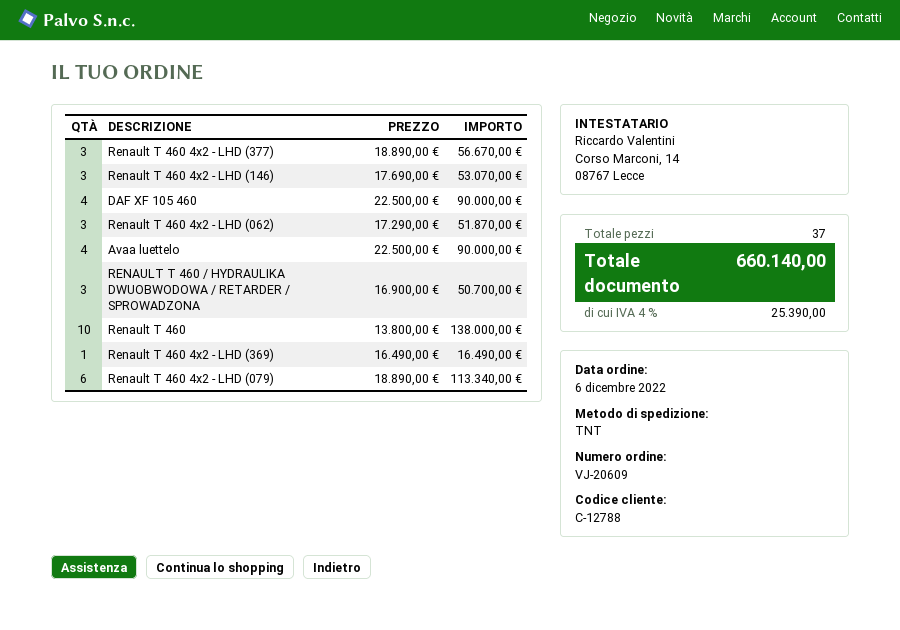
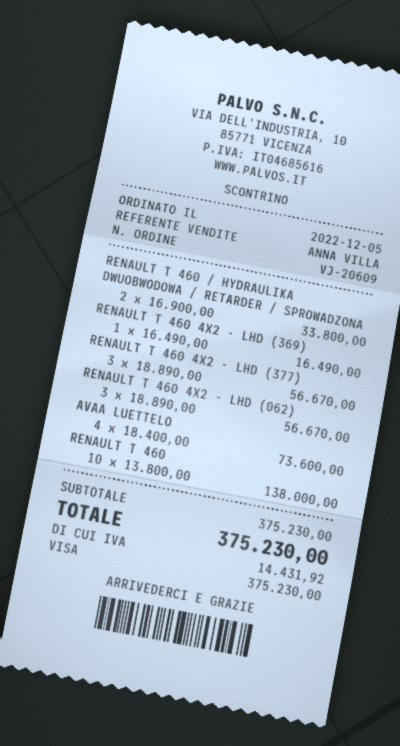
order date: 2022-12-06 -> 2022-12-05
Renault T 460 4x2 - LHD (146): 3 x 17690.00 = 53070.00 -> none
DAF XF 105 460: 4 x 22500.00 = 90000.00 -> none
Renault T 460 4x2 - LHD (062): 3 x 17290.00 = 51870.00 -> 3 x 18890.00 = 56670.00
Avaa luettelo: 4 x 22500.00 = 90000.00 -> 4 x 18400.00 = 73600.00
RENAULT T 460 / HYDRAULIKA DWUOBWODOWA / RETARDER / SPROWADZONA: 3 x 16900.00 = 50700.00 -> 2 x 16900.00 = 33800.00
Renault T 460 4x2 - LHD (079): 6 x 18890.00 = 113340.00 -> none
tax: 25390.00 -> 14431.92
total: 660140.00 -> 375230.00

